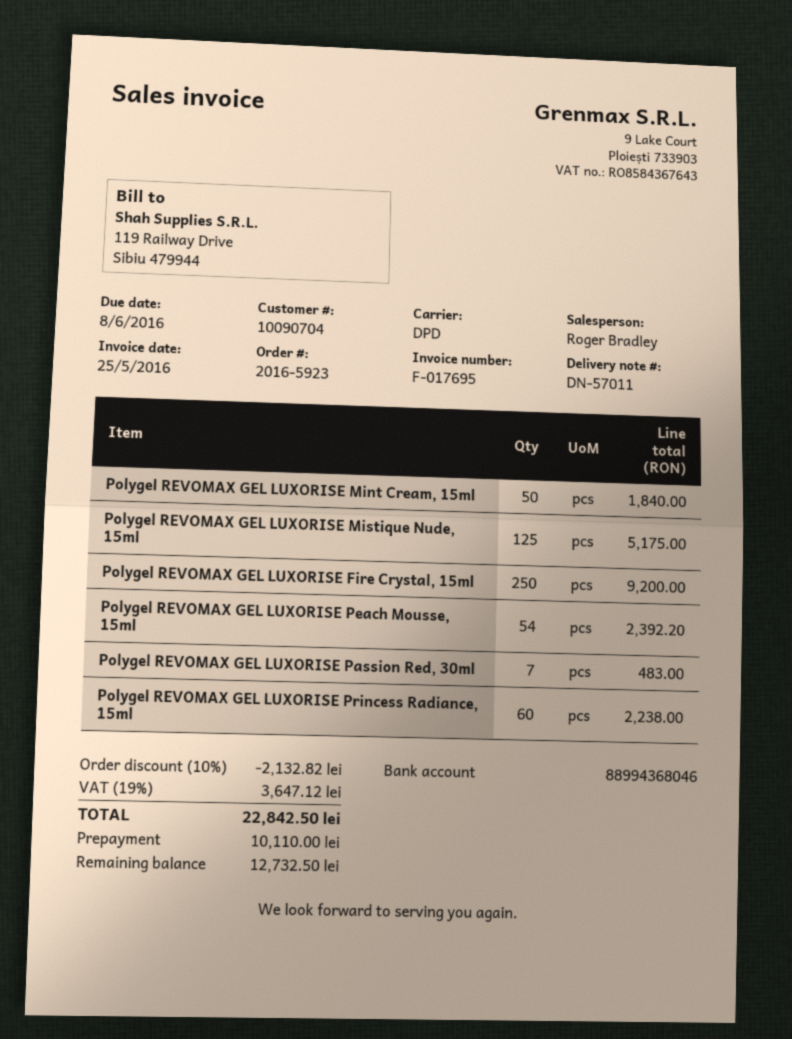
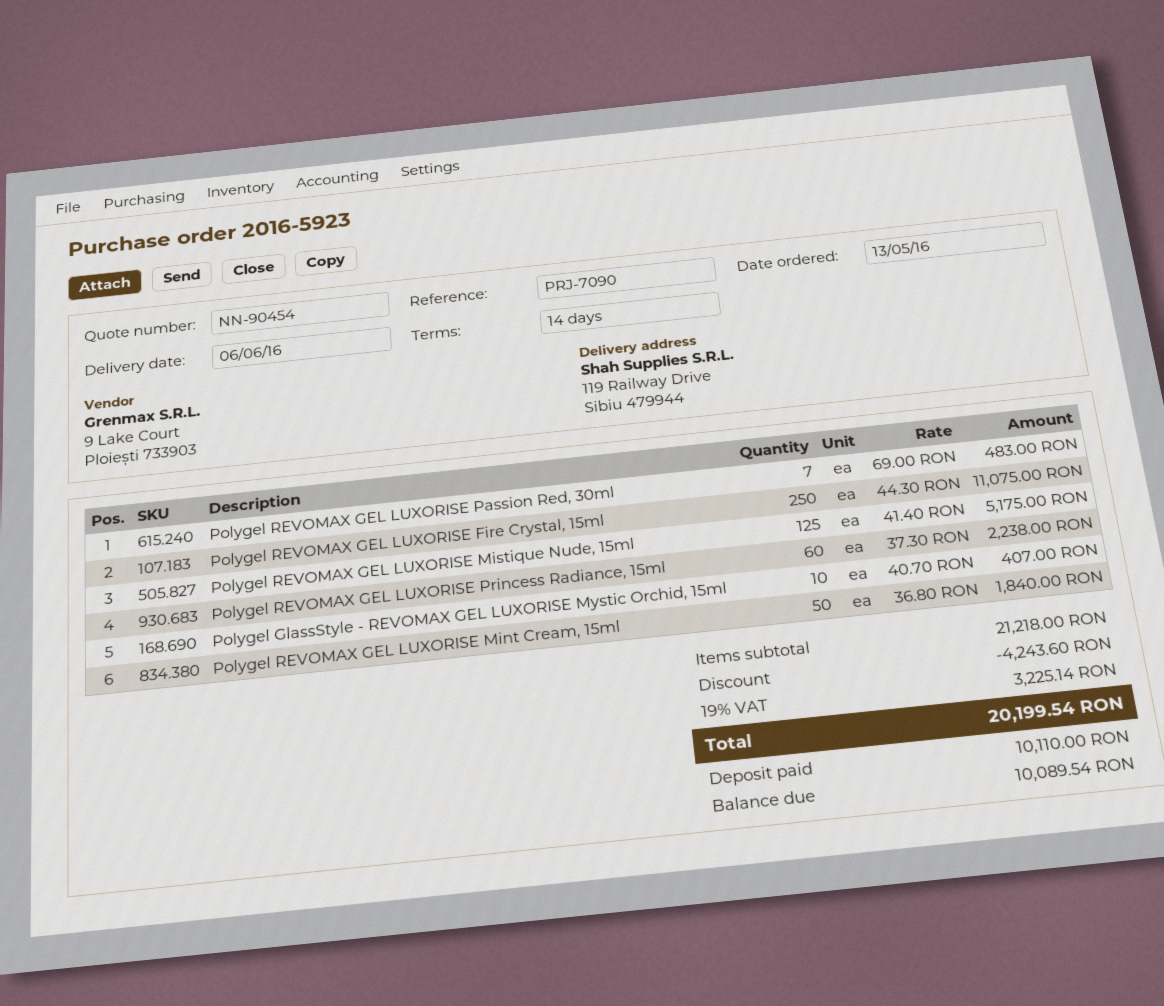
Polygel REVOMAX GEL LUXORISE Fire Crystal, 15ml: 250 for 9200.00 -> 250 for 11075.00
Polygel REVOMAX GEL LUXORISE Peach Mousse, 15ml: 54 for 2392.20 -> none
Polygel GlassStyle - REVOMAX GEL LUXORISE Mystic Orchid, 15ml: none -> 10 for 407.00
discount: 2132.82 -> 4243.60
tax: 19% = 3647.12 -> 19% = 3225.14
total: 22842.50 -> 20199.54
balance: 12732.50 -> 10089.54

